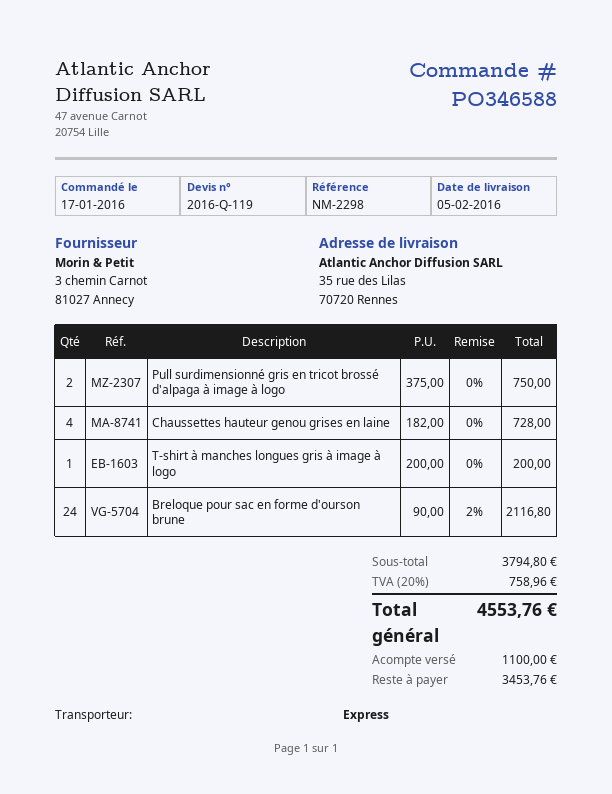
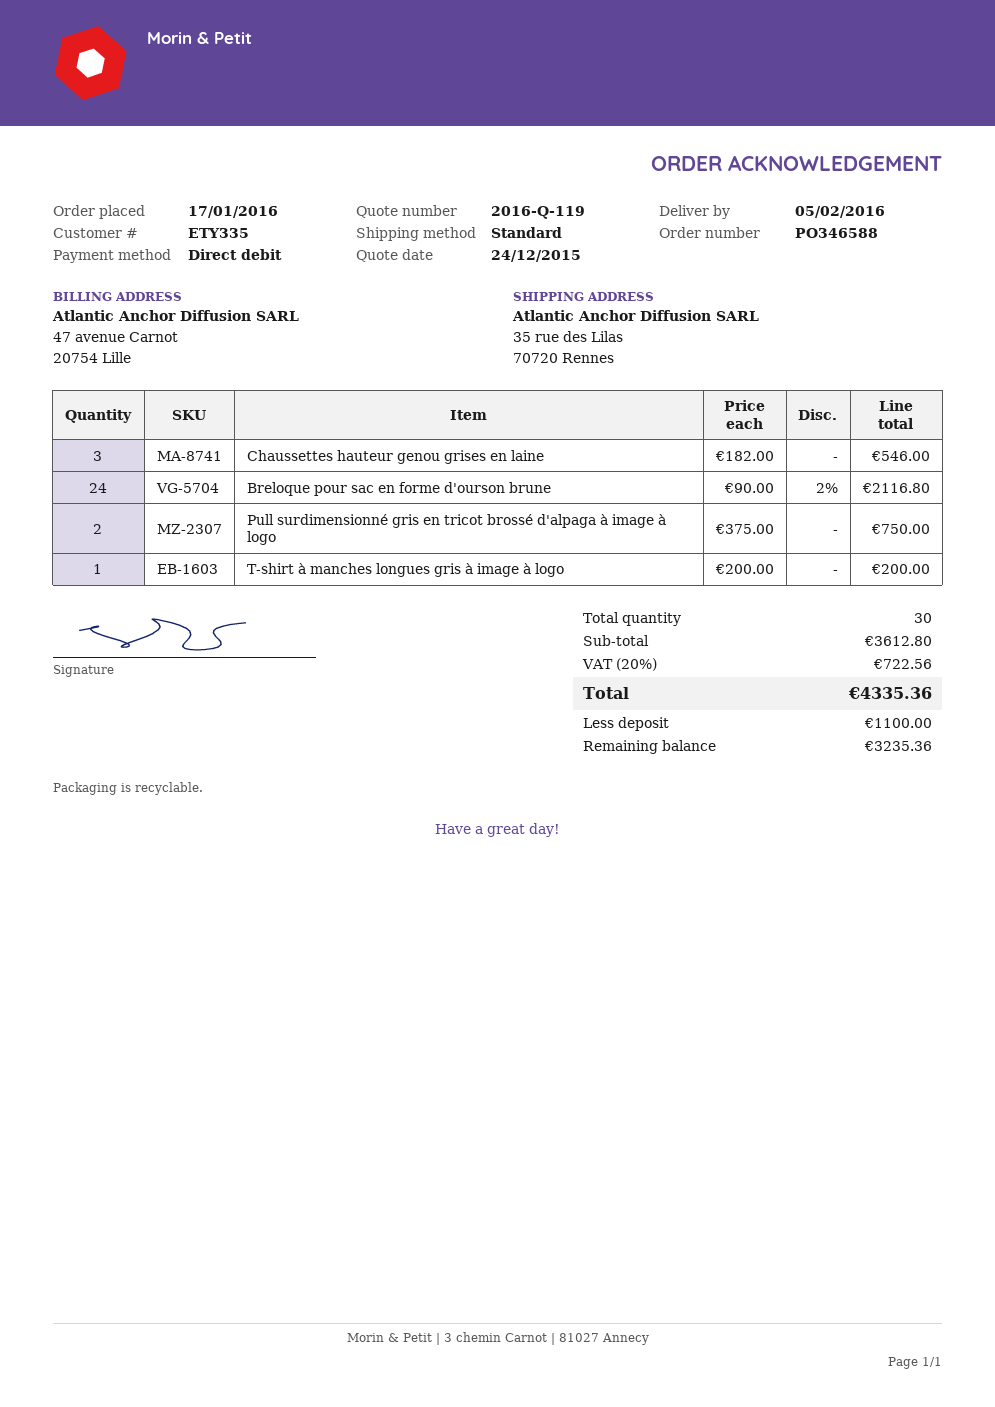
shipping method: express -> standard
Chaussettes hauteur genou grises en laine: 4 x 182.00 = 728.00 -> 3 x 182.00 = 546.00
subtotal: 3794.80 -> 3612.80
tax: 20% = 758.96 -> 20% = 722.56
total: 4553.76 -> 4335.36
balance: 3453.76 -> 3235.36

